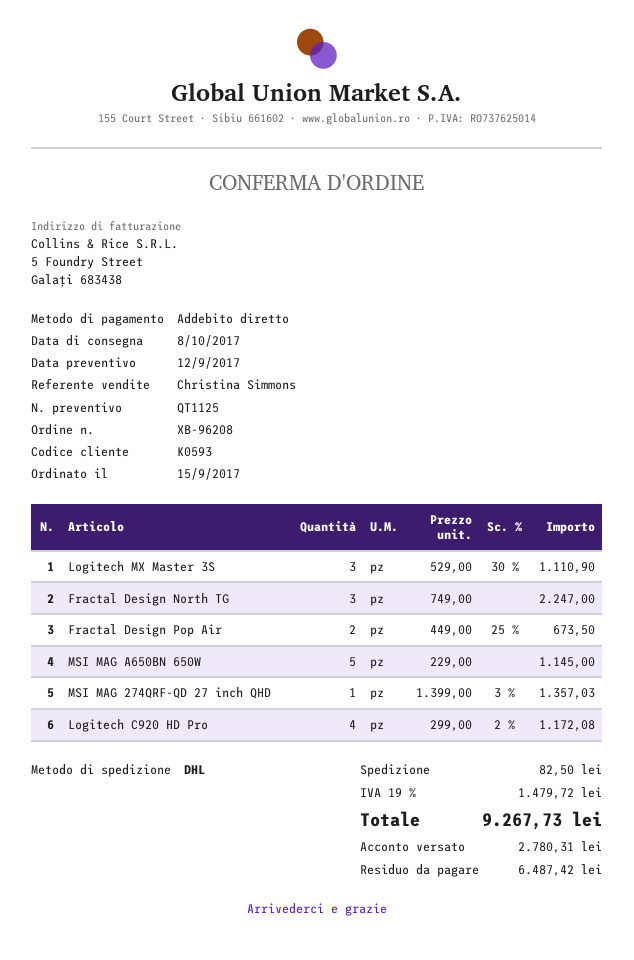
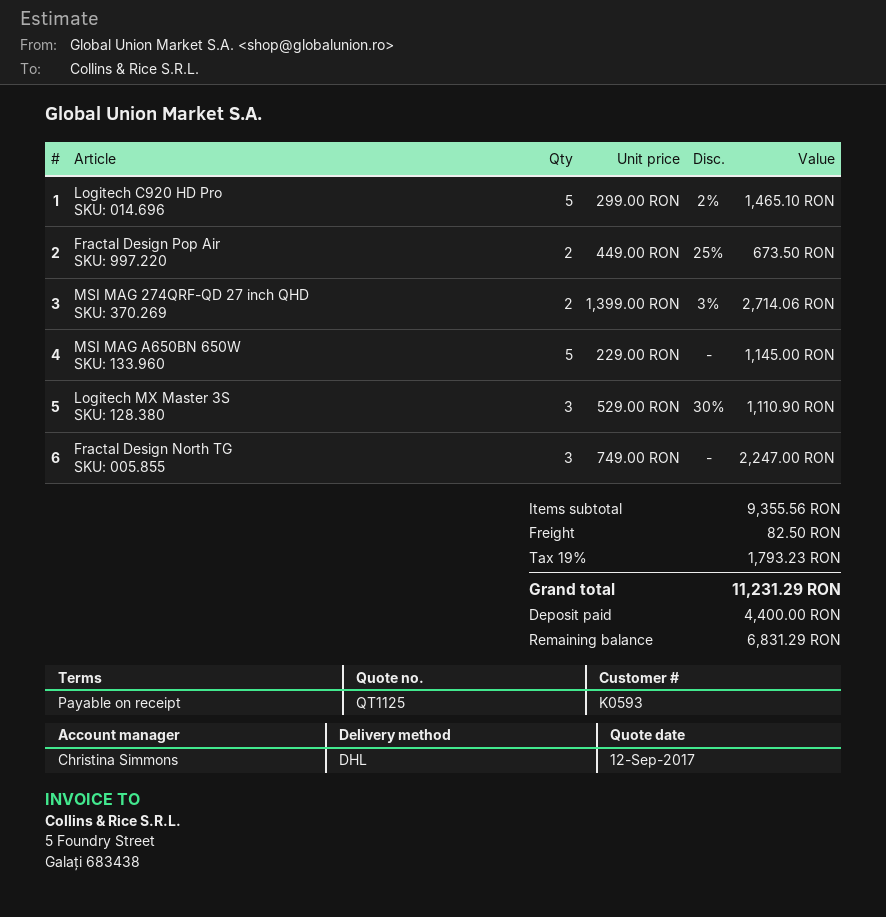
MSI MAG 274QRF-QD 27 inch QHD: 1 x 1399.00 - 3% = 1357.03 -> 2 x 1399.00 - 3% = 2714.06
Logitech C920 HD Pro: 4 x 299.00 - 2% = 1172.08 -> 5 x 299.00 - 2% = 1465.10
tax: 19% = 1479.72 -> 19% = 1793.23
total: 9267.73 -> 11231.29
deposit: 2780.31 -> 4400.00
balance: 6487.42 -> 6831.29

